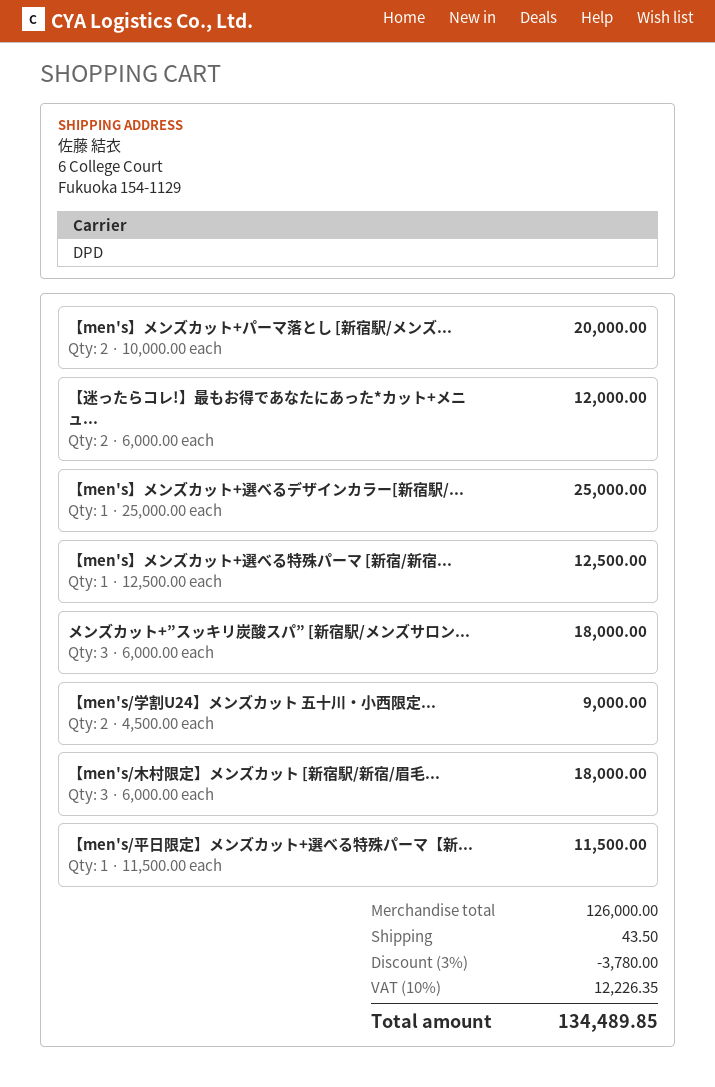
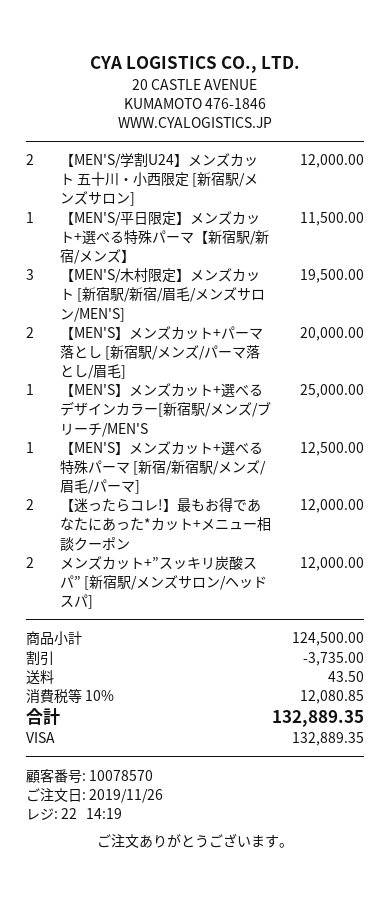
メンズカット+”スッキリ炭酸スパ” [新宿駅/メンズサロン...: 3 for 18000.00 -> 2 for 12000.00
【men's/学割U24】メンズカット 五十川・小西限定...: 2 for 9000.00 -> 2 for 12000.00
【men's/木村限定】メンズカット [新宿駅/新宿/眉毛...: 3 for 18000.00 -> 3 for 19500.00
subtotal: 126000.00 -> 124500.00
discount: 3780.00 -> 3735.00
tax: 10% = 12226.35 -> 10% = 12080.85
total: 134489.85 -> 132889.35

